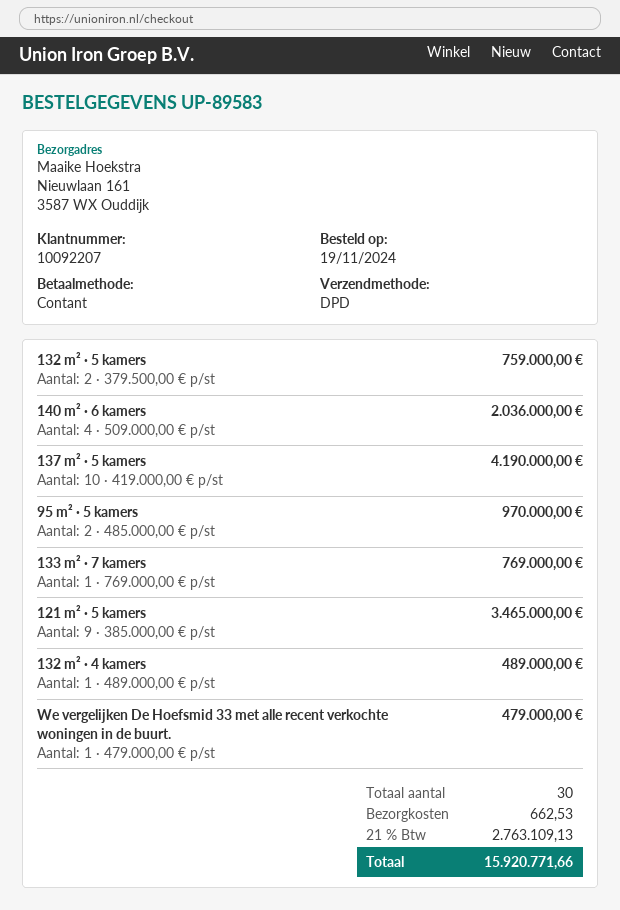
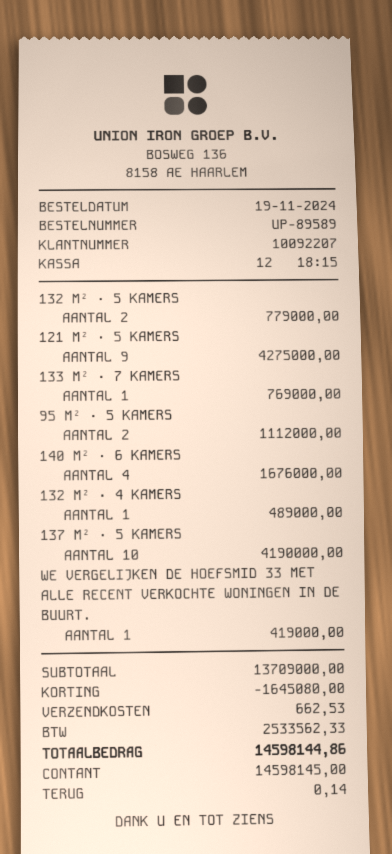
order number: UP-89583 -> UP-89589
132 m² · 5 kamers: 2 for 759000.00 -> 2 for 779000.00
140 m² · 6 kamers: 4 for 2036000.00 -> 4 for 1676000.00
95 m² · 5 kamers: 2 for 970000.00 -> 2 for 1112000.00
121 m² · 5 kamers: 9 for 3465000.00 -> 9 for 4275000.00
We vergelijken De Hoefsmid 33 met alle recent verkochte woningen in de buurt.: 1 for 479000.00 -> 1 for 419000.00
discount: none -> 1645080.00
tax: 2763109.13 -> 2533562.33
total: 15920771.66 -> 14598144.86

